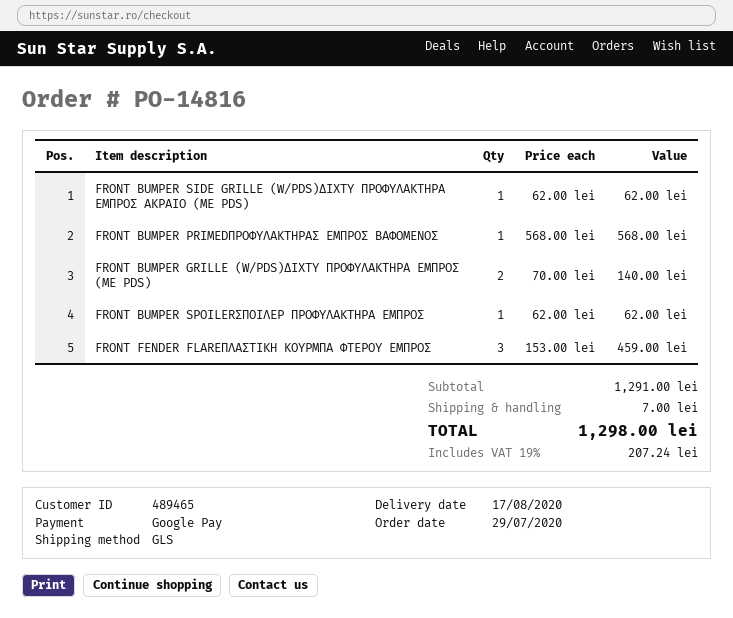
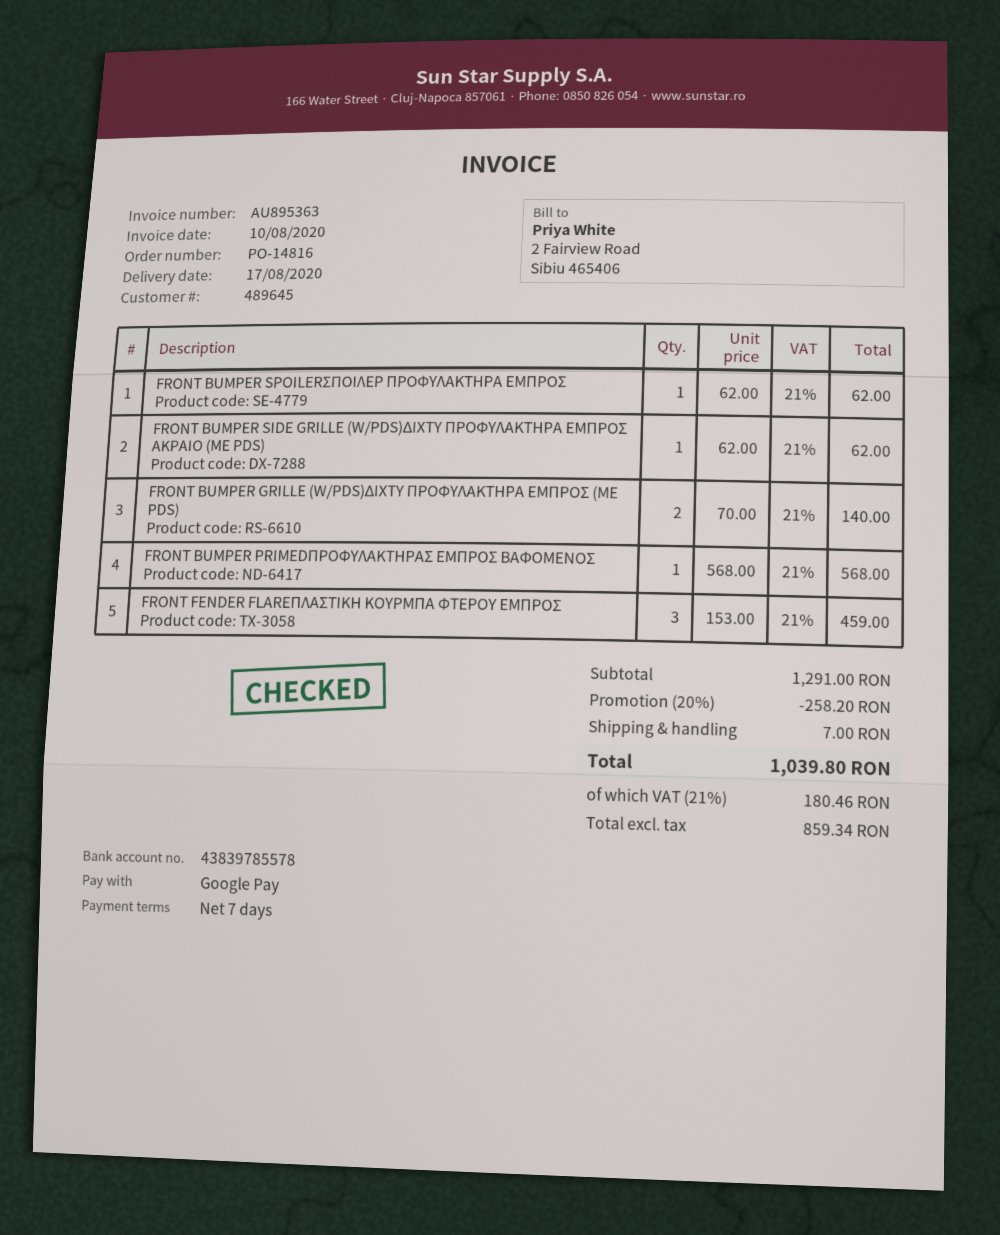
customer number: 489465 -> 489645
discount: none -> 20% = 258.20
tax: 19% = 207.24 -> 21% = 180.46
total: 1298.00 -> 1039.80

